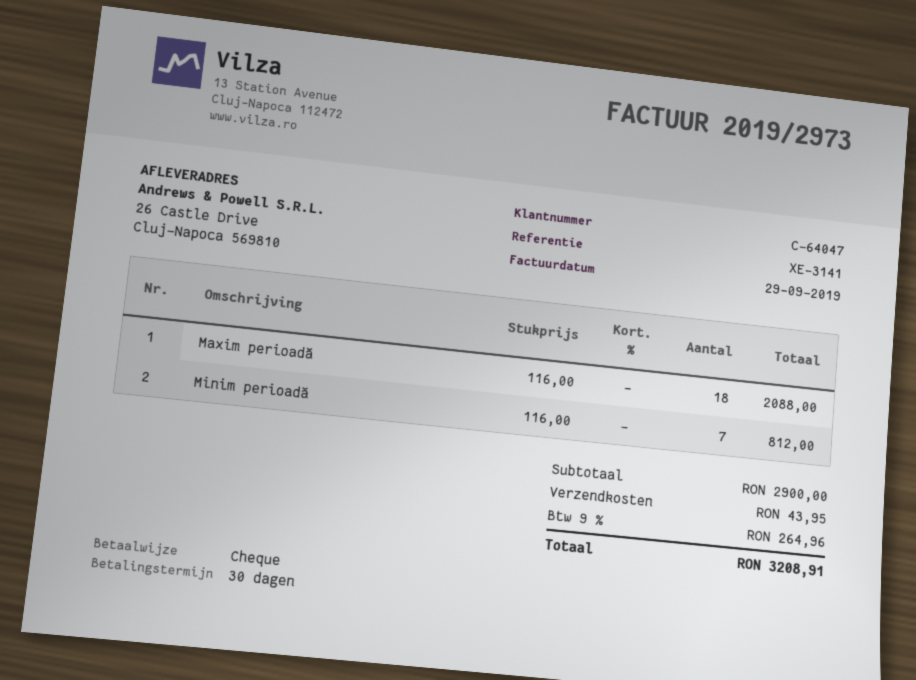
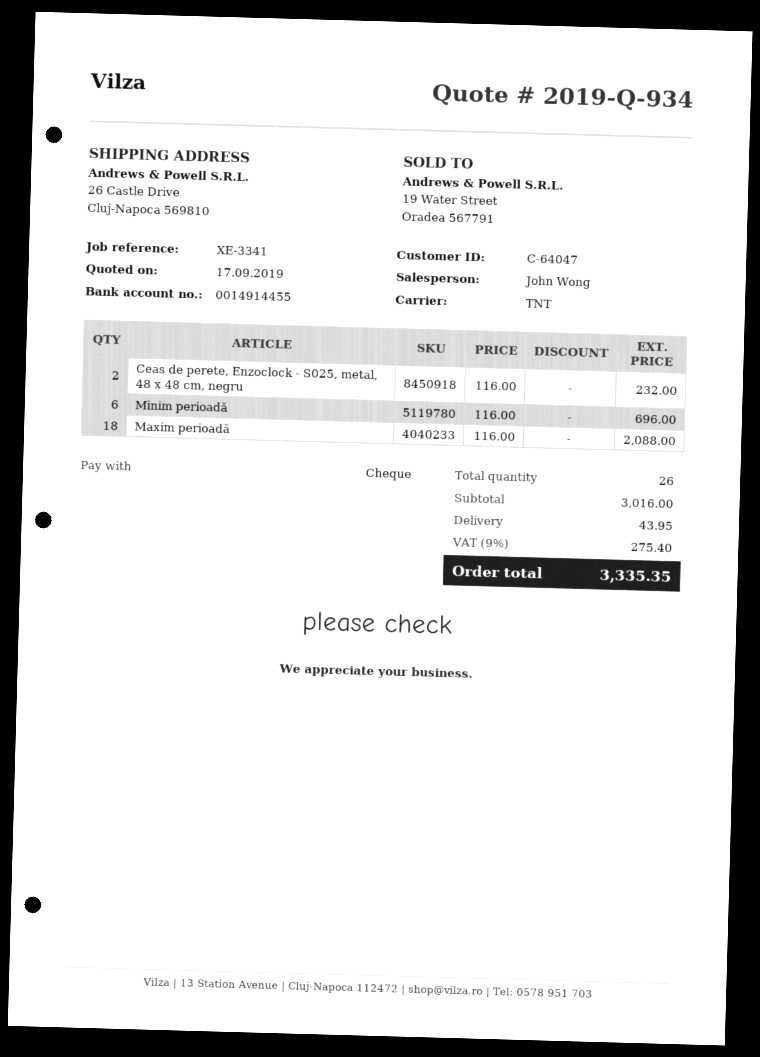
reference: XE-3141 -> XE-3341
Minim perioadă: 7 x 116.00 = 812.00 -> 6 x 116.00 = 696.00
Ceas de perete, Enzoclock - S025, metal, 48 x 48 cm, negru: none -> 2 x 116.00 = 232.00
subtotal: 2900.00 -> 3016.00
tax: 9% = 264.96 -> 9% = 275.40
total: 3208.91 -> 3335.35

